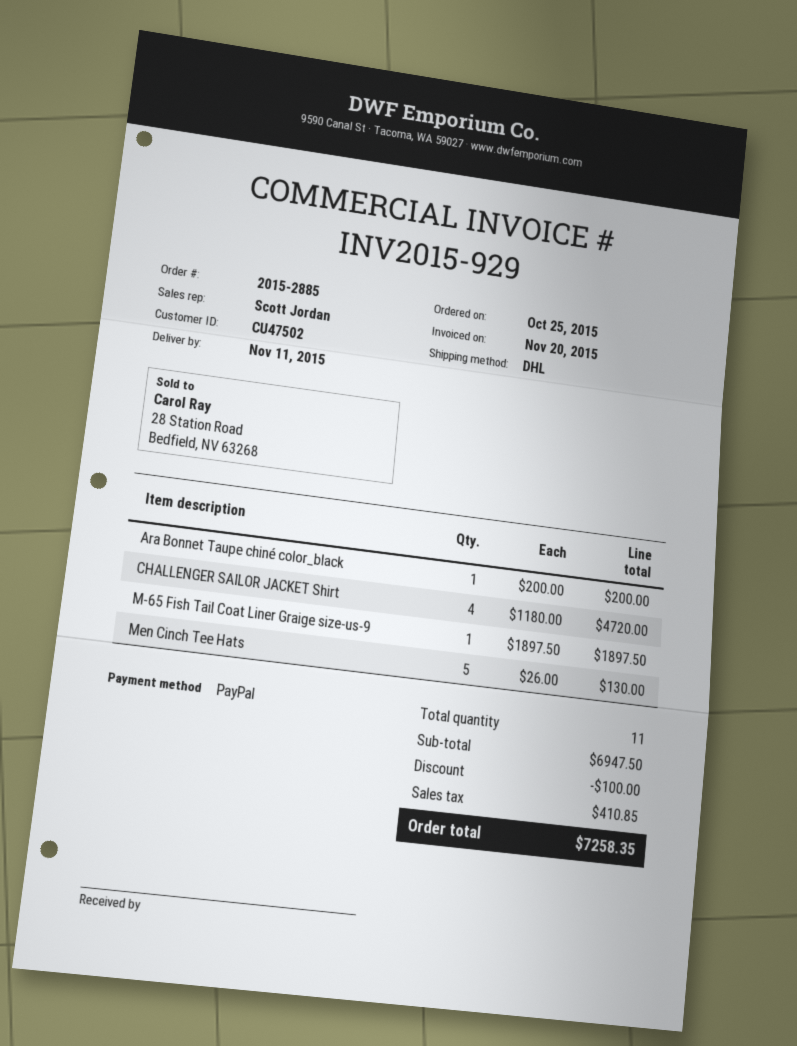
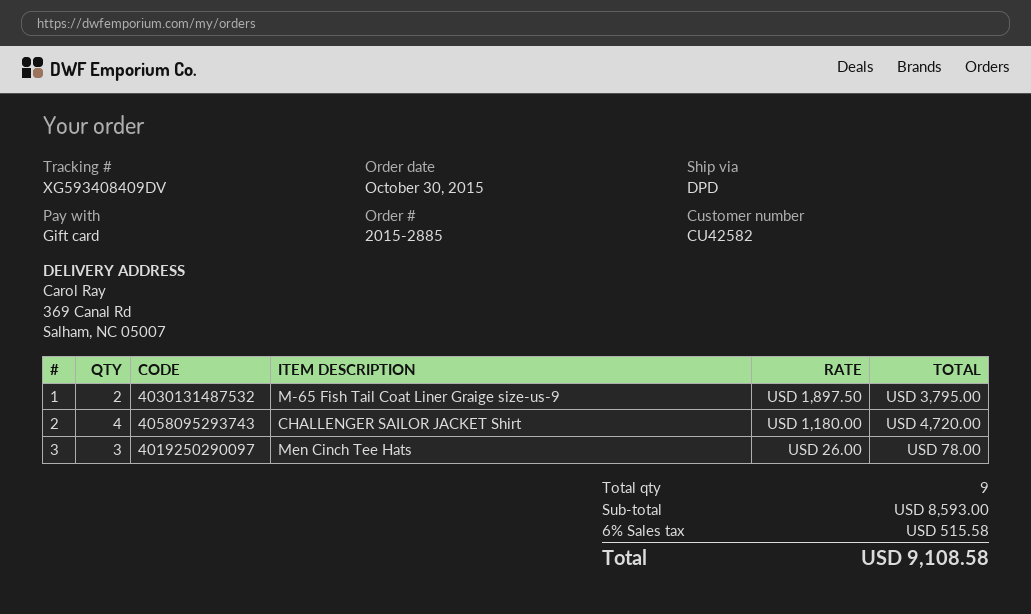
order date: 2015-10-25 -> 2015-10-30
customer number: CU47502 -> CU42582
payment method: PayPal -> gift card
shipping method: DHL -> DPD
Ara Bonnet Taupe chiné color_black: 1 x 200.00 = 200.00 -> none
M-65 Fish Tail Coat Liner Graige size-us-9: 1 x 1897.50 = 1897.50 -> 2 x 1897.50 = 3795.00
Men Cinch Tee Hats: 5 x 26.00 = 130.00 -> 3 x 26.00 = 78.00
total quantity: 11 -> 9
subtotal: 6947.50 -> 8593.00
discount: 100.00 -> none
tax: 410.85 -> 515.58
total: 7258.35 -> 9108.58

